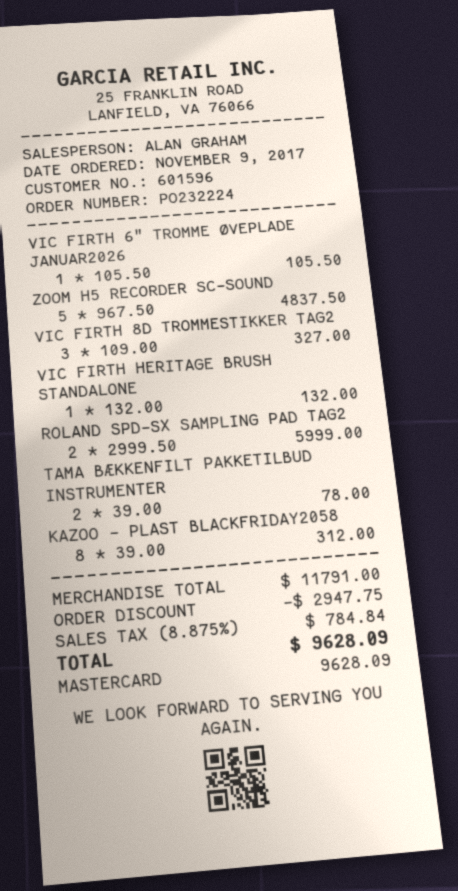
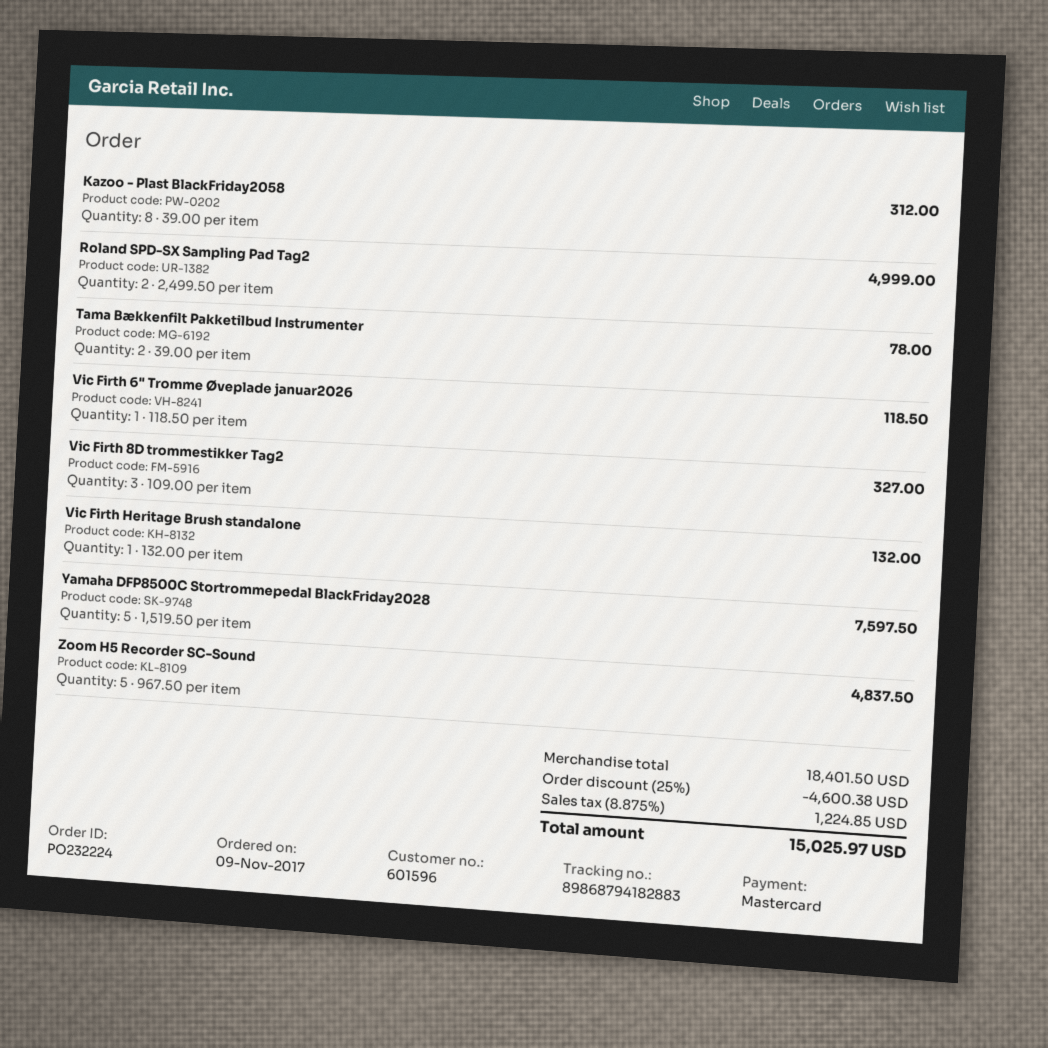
VIC FIRTH 6" TROMME ØVEPLADE JANUAR2026: 1 x 105.50 = 105.50 -> 1 x 118.50 = 118.50
ROLAND SPD-SX SAMPLING PAD TAG2: 2 x 2999.50 = 5999.00 -> 2 x 2499.50 = 4999.00
Yamaha DFP8500C Stortrommepedal BlackFriday2028: none -> 5 x 1519.50 = 7597.50
subtotal: 11791.00 -> 18401.50
discount: 2947.75 -> 4600.38
tax: 8.875% = 784.84 -> 8.875% = 1224.85
total: 9628.09 -> 15025.97

